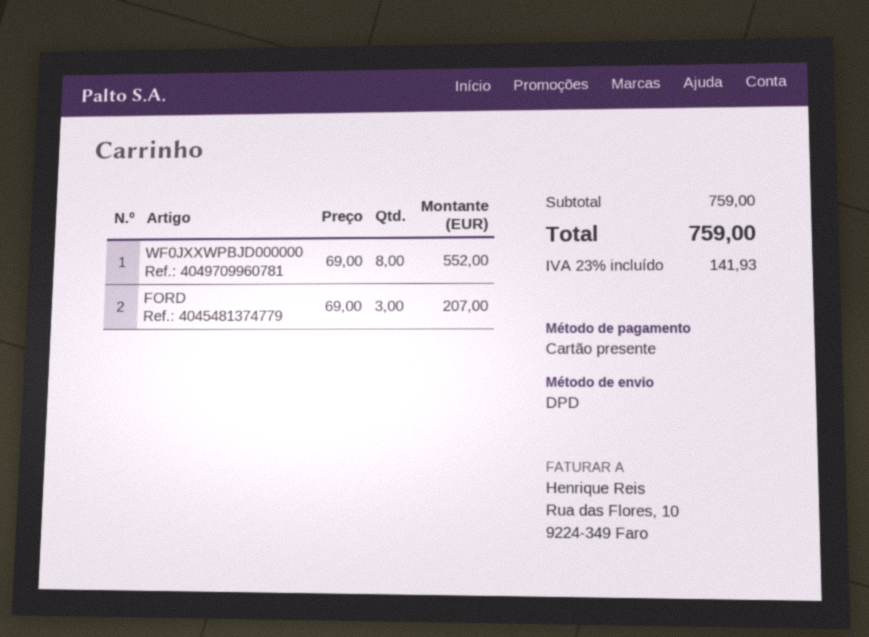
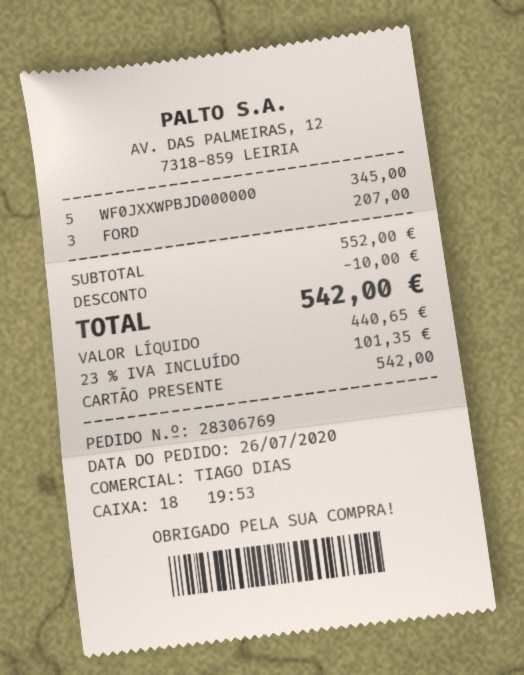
WF0JXXWPBJD000000: 8 for 552.00 -> 5 for 345.00
subtotal: 759.00 -> 552.00
discount: none -> 10.00
tax: 23% = 141.93 -> 23% = 101.35
total: 759.00 -> 542.00

